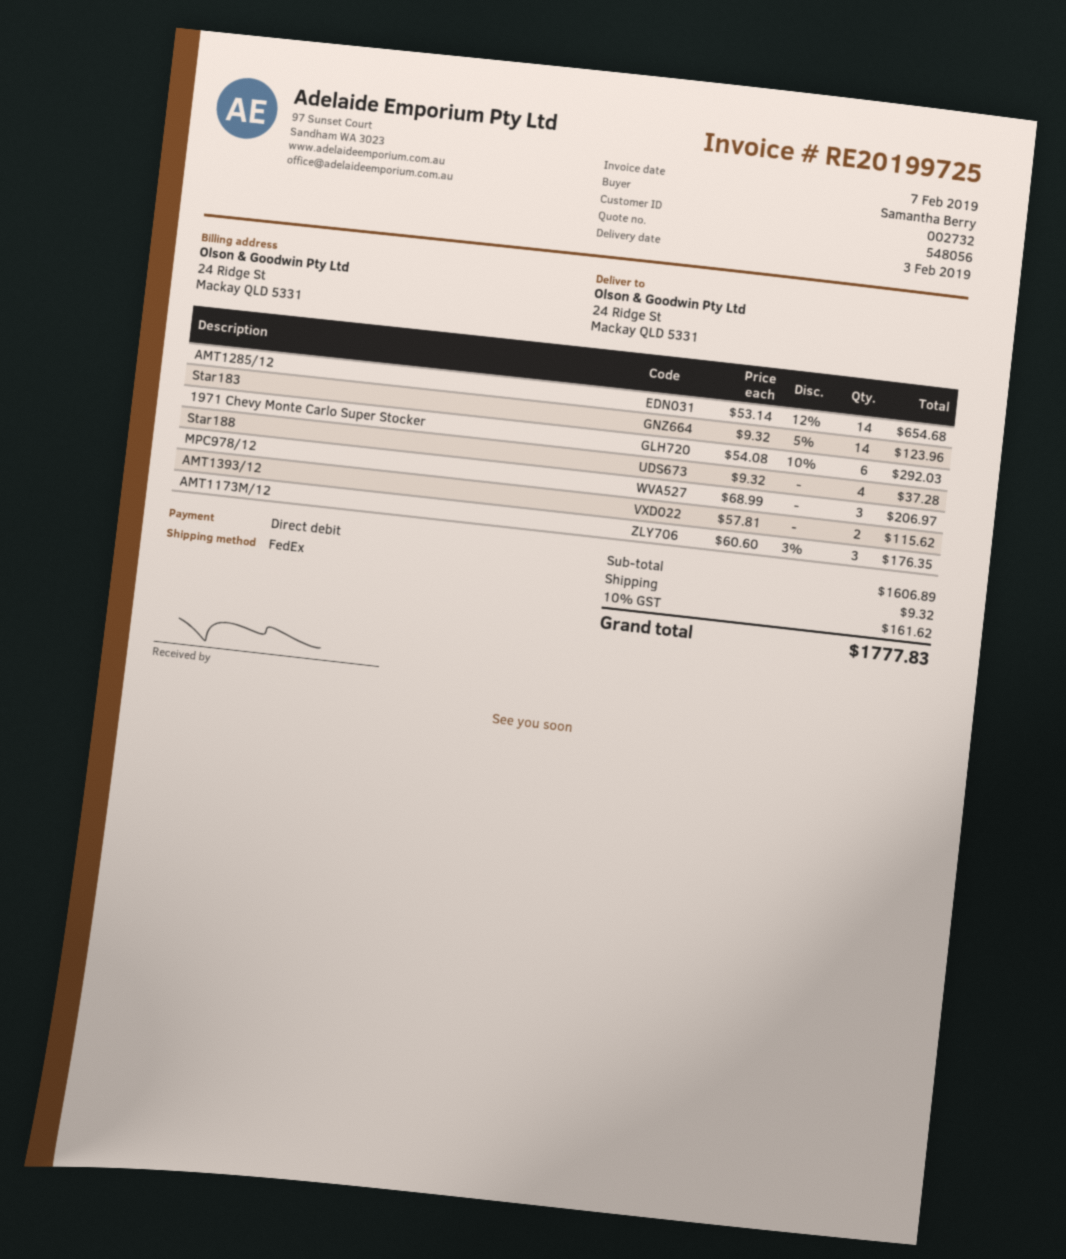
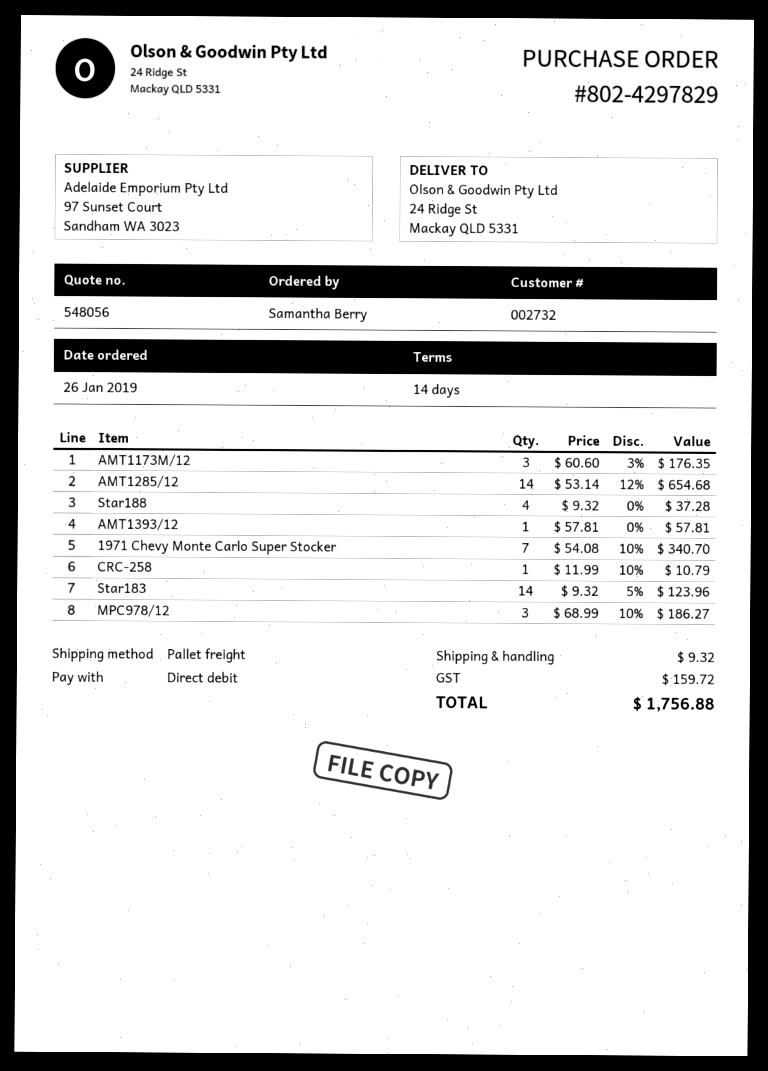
shipping method: FedEx -> pallet freight
1971 Chevy Monte Carlo Super Stocker: 6 x 54.08 - 10% = 292.03 -> 7 x 54.08 - 10% = 340.70
MPC978/12: 3 x 68.99 = 206.97 -> 3 x 68.99 - 10% = 186.27
AMT1393/12: 2 x 57.81 = 115.62 -> 1 x 57.81 = 57.81
CRC-258: none -> 1 x 11.99 - 10% = 10.79
tax: 161.62 -> 159.72
total: 1777.83 -> 1756.88

